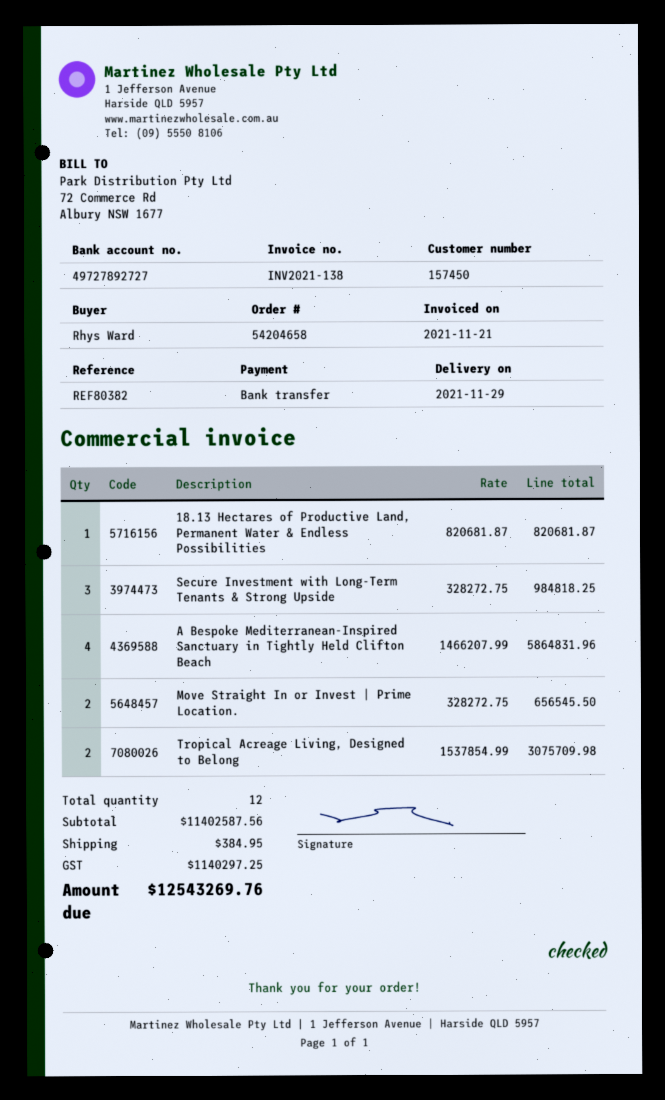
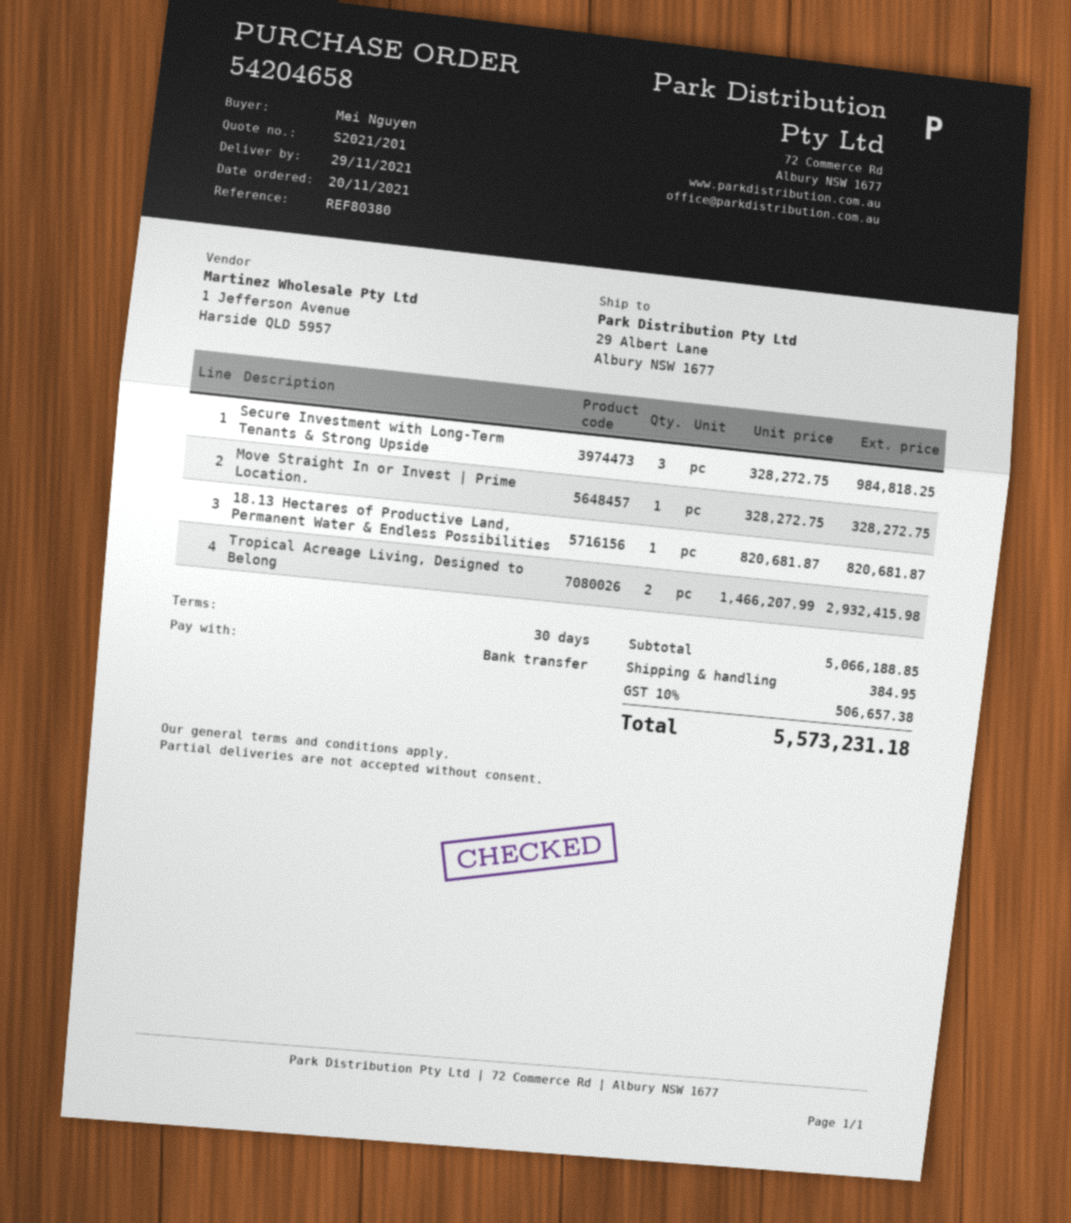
reference: REF80382 -> REF80380
ordered by: Rhys Ward -> Mei Nguyen
A Bespoke Mediterranean-Inspired Sanctuary in Tightly Held Clifton Beach: 4 x 1466207.99 = 5864831.96 -> none
Move Straight In or Invest | Prime Location.: 2 x 328272.75 = 656545.50 -> 1 x 328272.75 = 328272.75
Tropical Acreage Living, Designed to Belong: 2 x 1537854.99 = 3075709.98 -> 2 x 1466207.99 = 2932415.98
subtotal: 11402587.56 -> 5066188.85
tax: 1140297.25 -> 506657.38
total: 12543269.76 -> 5573231.18

